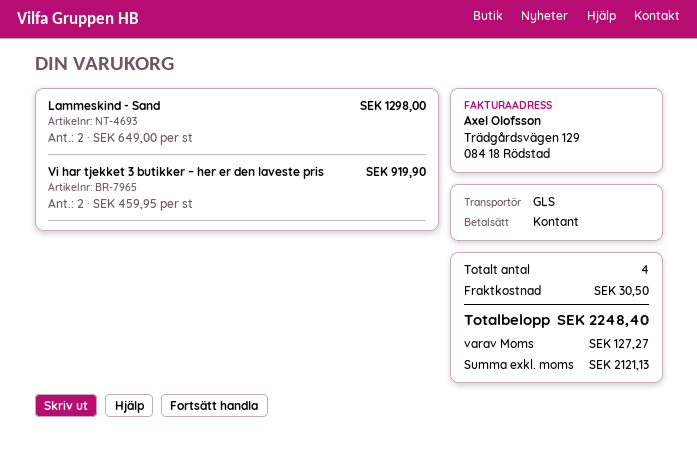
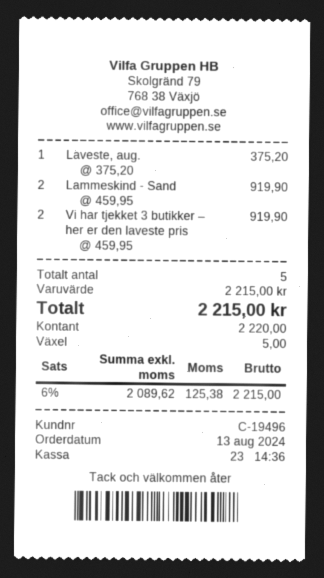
Lammeskind - Sand: 2 x 649.00 = 1298.00 -> 2 x 459.95 = 919.90
Laveste, aug.: none -> 1 x 375.20 = 375.20
total quantity: 4 -> 5
shipping: 30.50 -> none
net: 2121.13 -> 2089.62
tax: 127.27 -> 125.38
total: 2248.40 -> 2215.00

